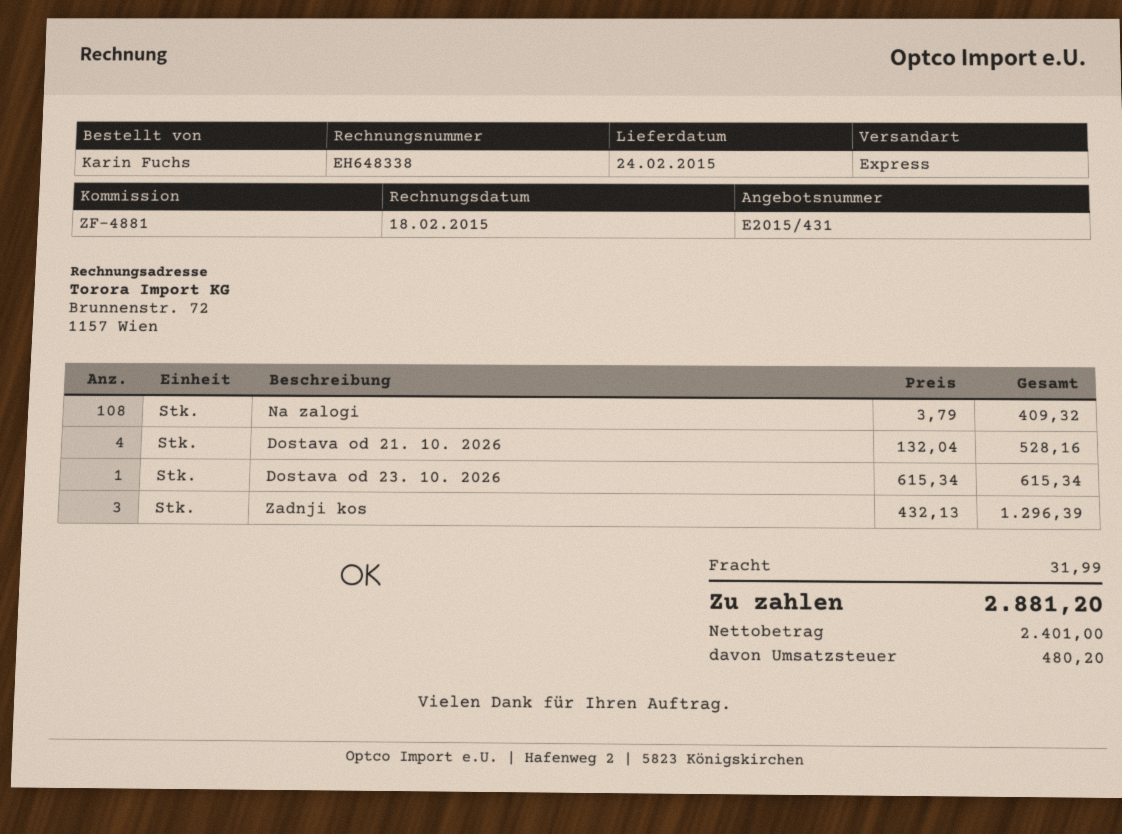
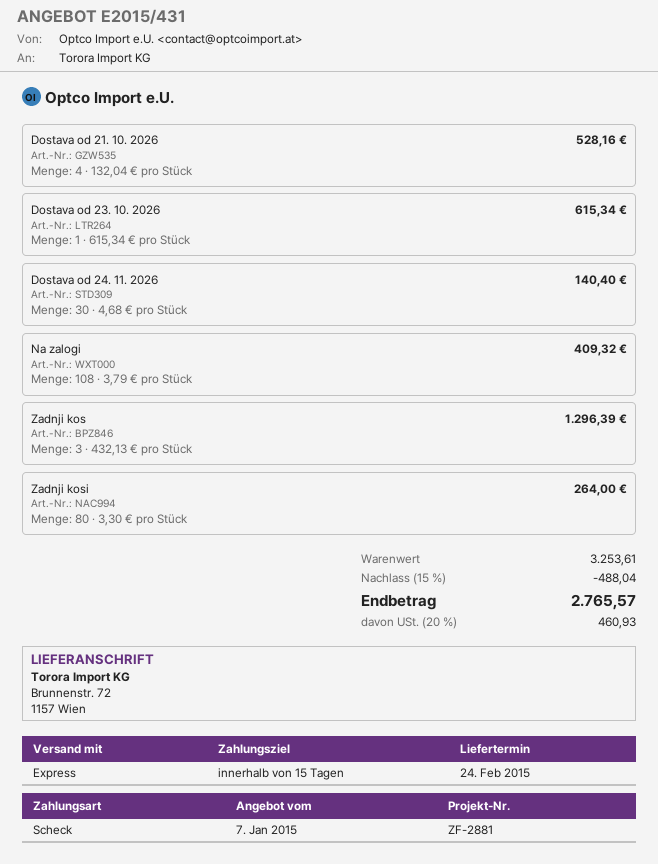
reference: ZF-4881 -> ZF-2881
Dostava od 24. 11. 2026: none -> 30 x 4.68 = 140.40
Zadnji kosi: none -> 80 x 3.30 = 264.00
discount: none -> 15% = 488.04
shipping: 31.99 -> none
tax: 480.20 -> 460.93
total: 2881.20 -> 2765.57

